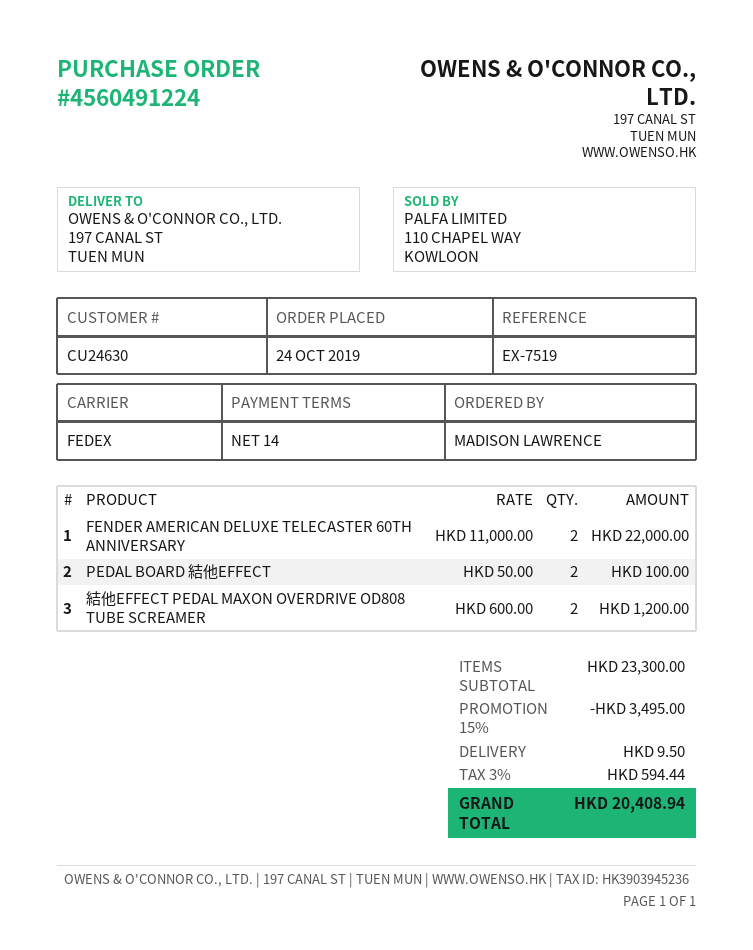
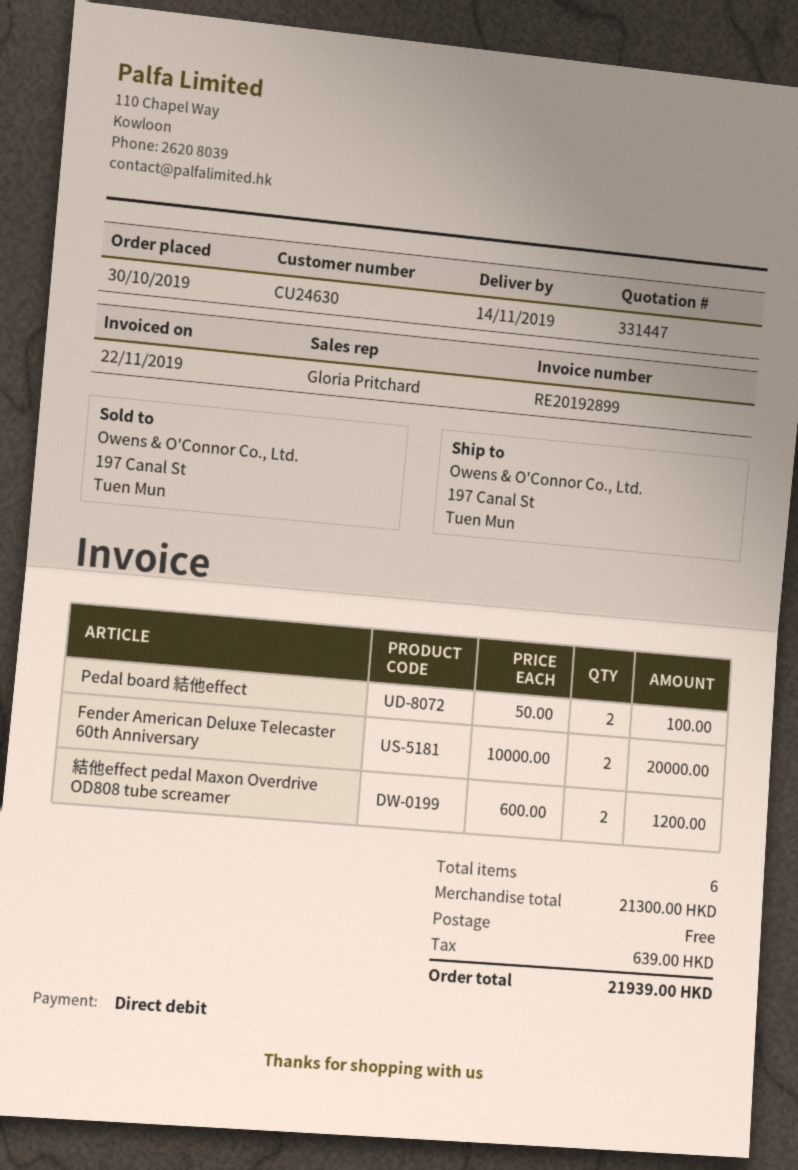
order date: 2019-10-24 -> 2019-10-30
FENDER AMERICAN DELUXE TELECASTER 60TH ANNIVERSARY: 2 x 11000.00 = 22000.00 -> 2 x 10000.00 = 20000.00
subtotal: 23300.00 -> 21300.00
discount: 15% = 3495.00 -> none
shipping: 9.50 -> 0.00
tax: 594.44 -> 639.00
total: 20408.94 -> 21939.00

